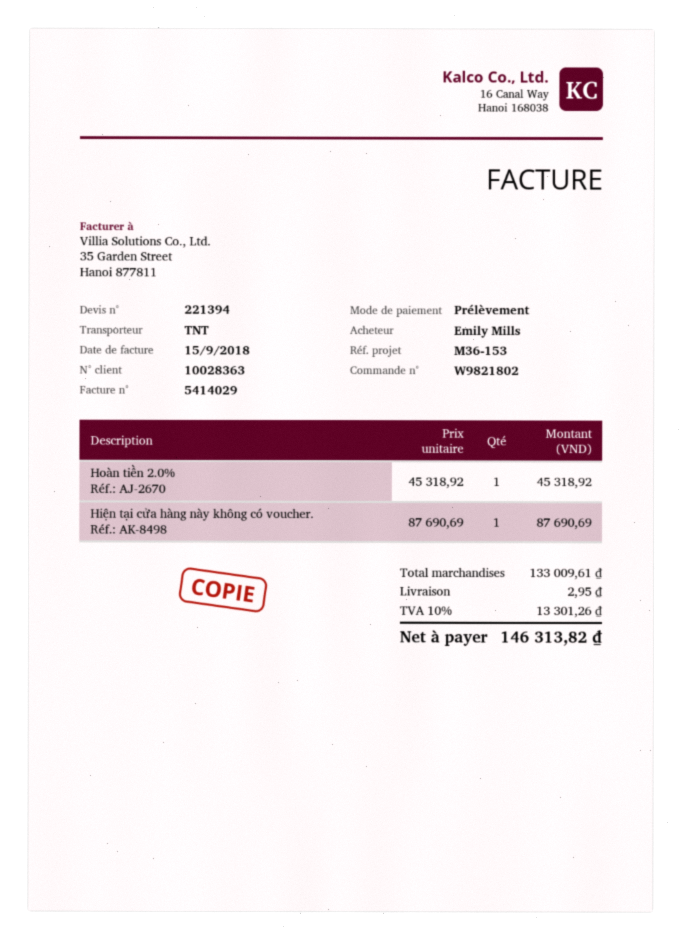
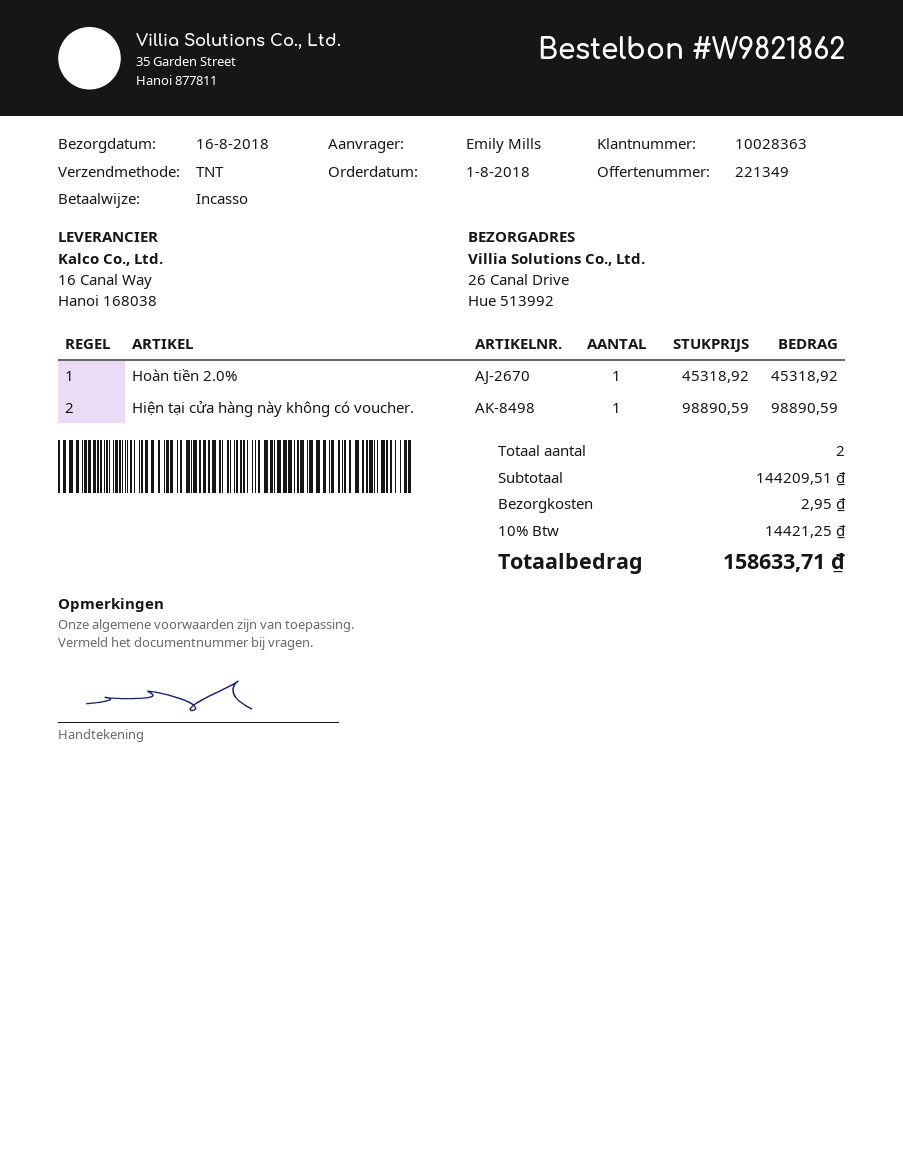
quote number: 221394 -> 221349
order number: W9821802 -> W9821862
Hiện tại cửa hàng này không có voucher.: 1 x 87690.69 = 87690.69 -> 1 x 98890.59 = 98890.59
subtotal: 133009.61 -> 144209.51
tax: 10% = 13301.26 -> 10% = 14421.25
total: 146313.82 -> 158633.71

